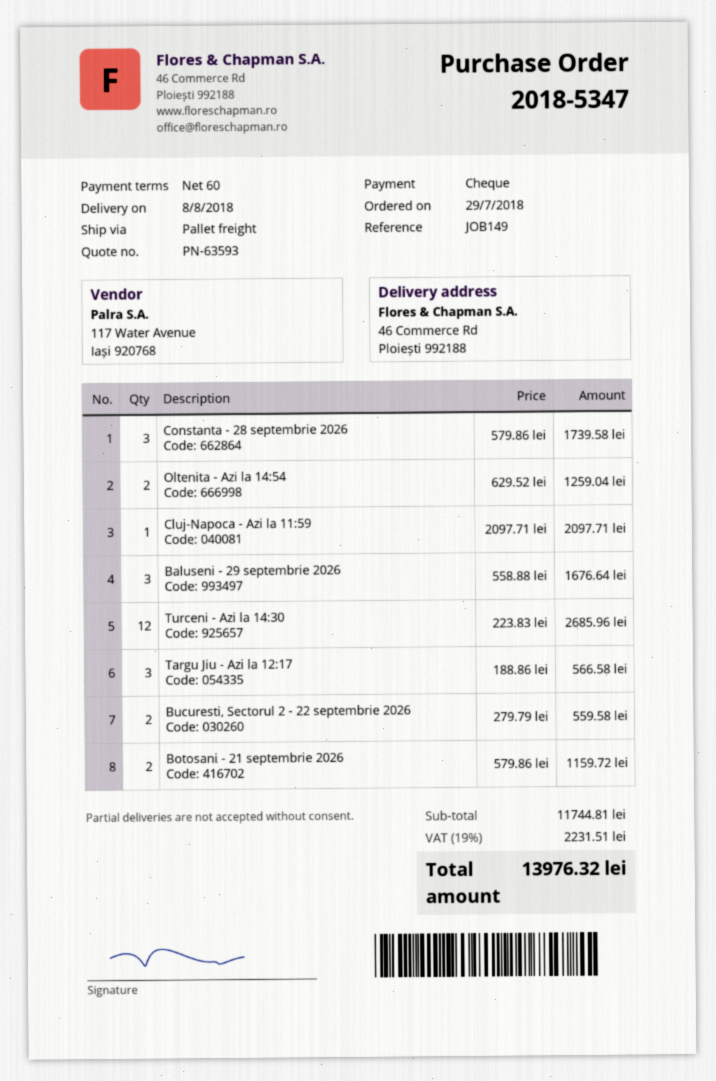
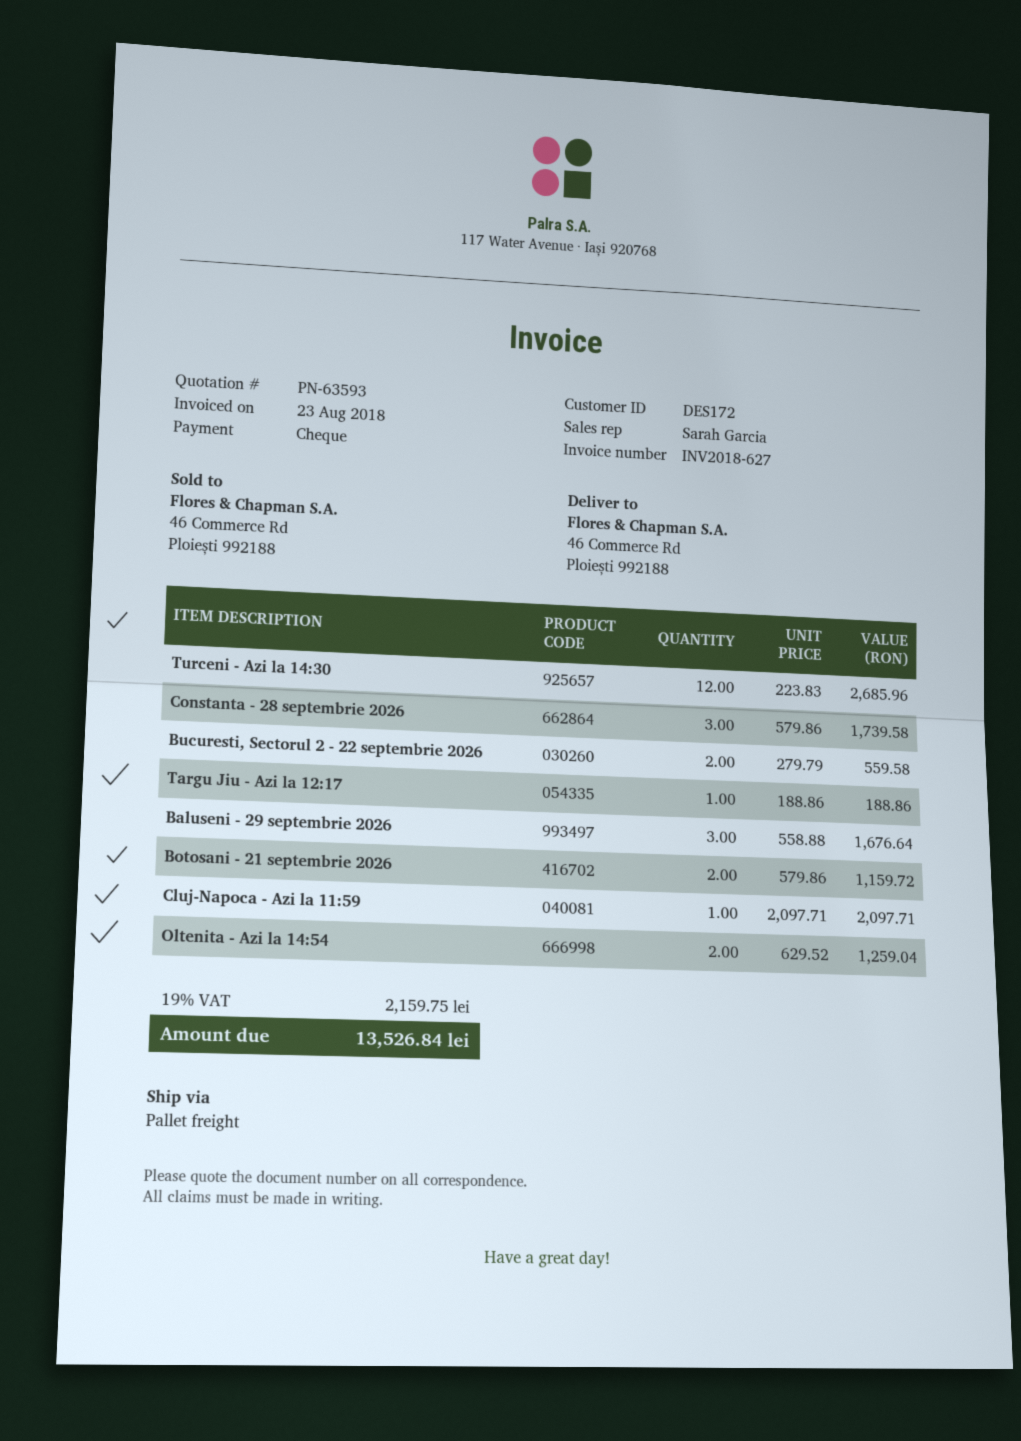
Targu Jiu - Azi la 12:17: 3 x 188.86 = 566.58 -> 1 x 188.86 = 188.86
tax: 19% = 2231.51 -> 19% = 2159.75
total: 13976.32 -> 13526.84

